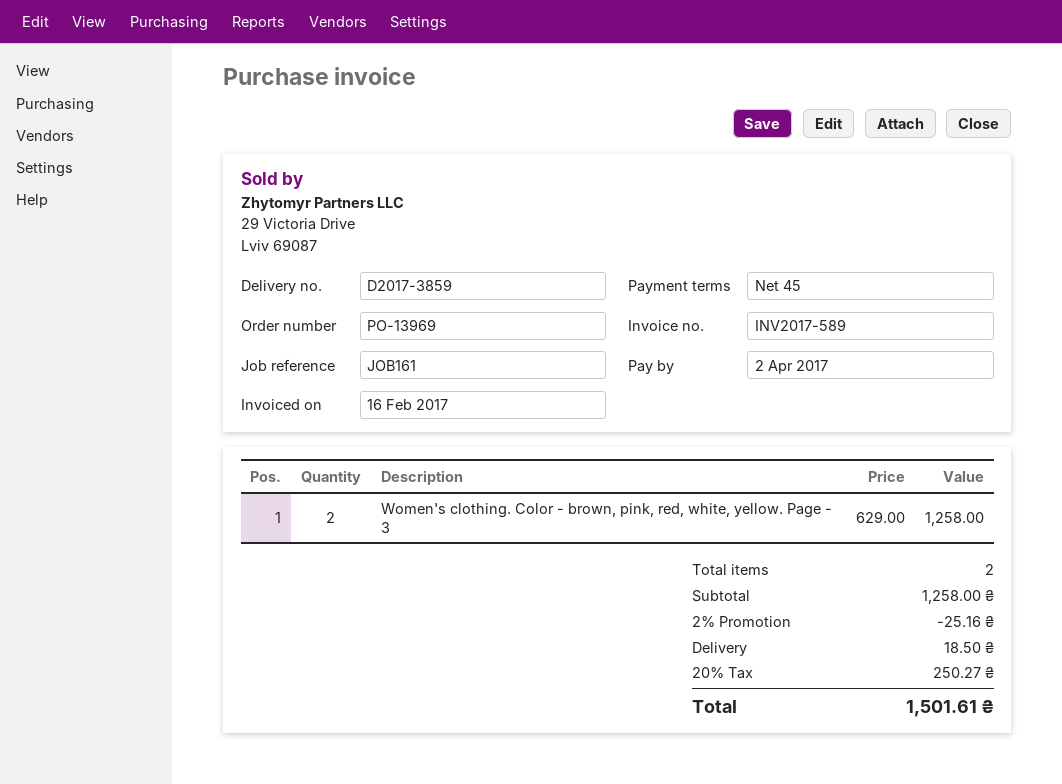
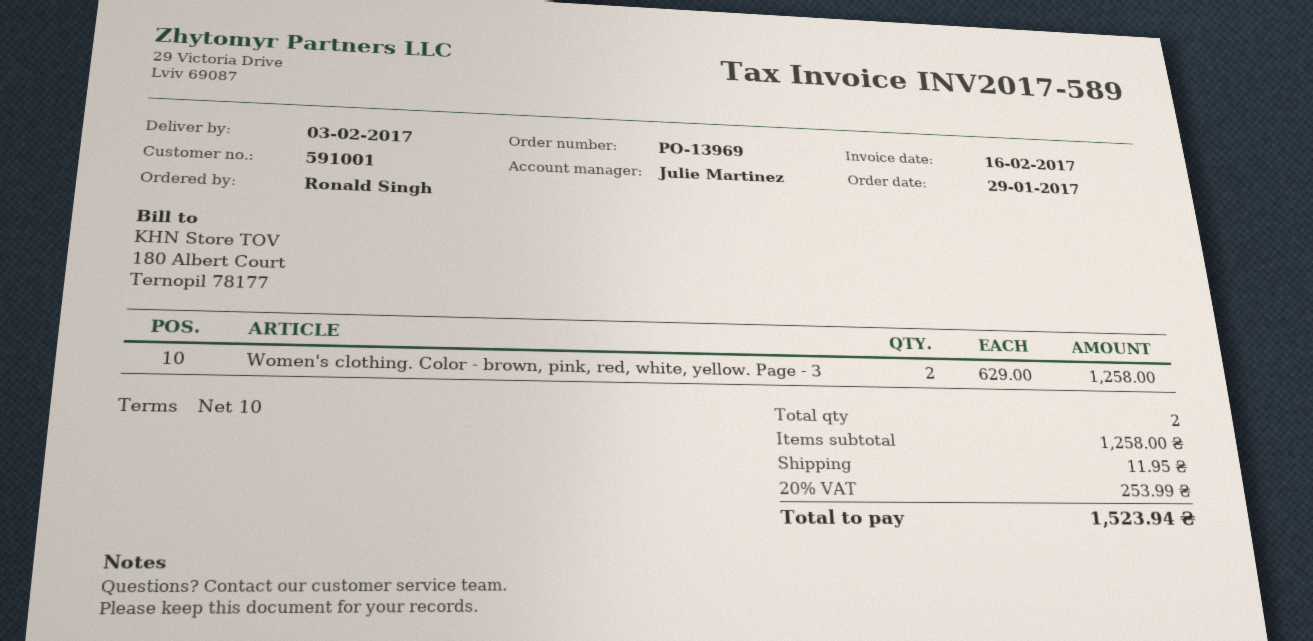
payment terms: 45 days -> 10 days
discount: 2% = 25.16 -> none
shipping: 18.50 -> 11.95
tax: 20% = 250.27 -> 20% = 253.99
total: 1501.61 -> 1523.94

